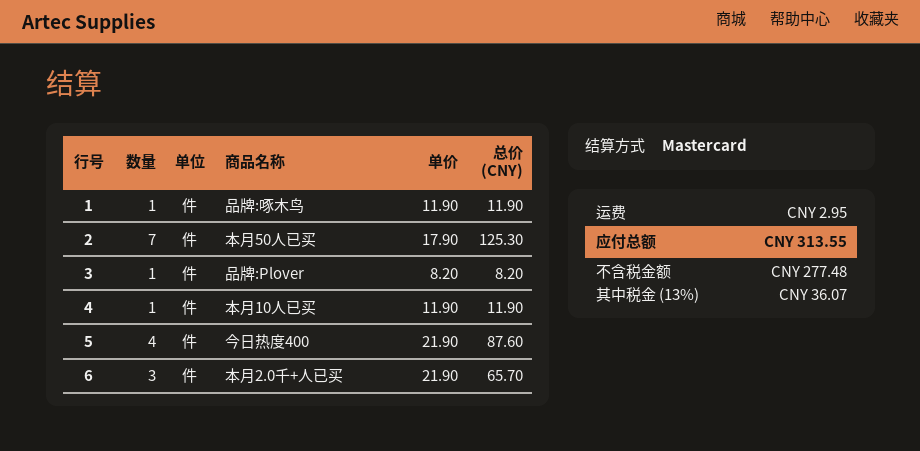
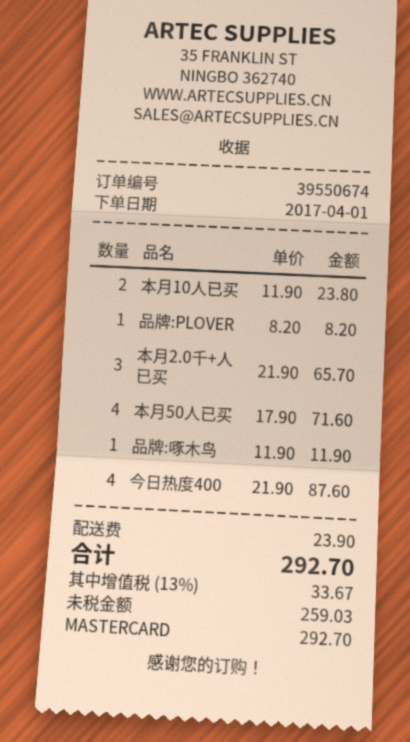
本月50人已买: 7 x 17.90 = 125.30 -> 4 x 17.90 = 71.60
本月10人已买: 1 x 11.90 = 11.90 -> 2 x 11.90 = 23.80
shipping: 2.95 -> 23.90
net: 277.48 -> 259.03
tax: 13% = 36.07 -> 13% = 33.67
total: 313.55 -> 292.70

